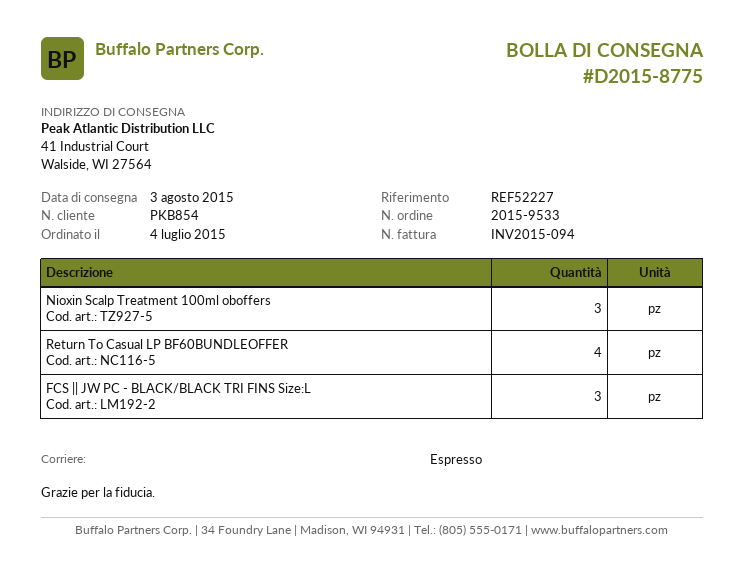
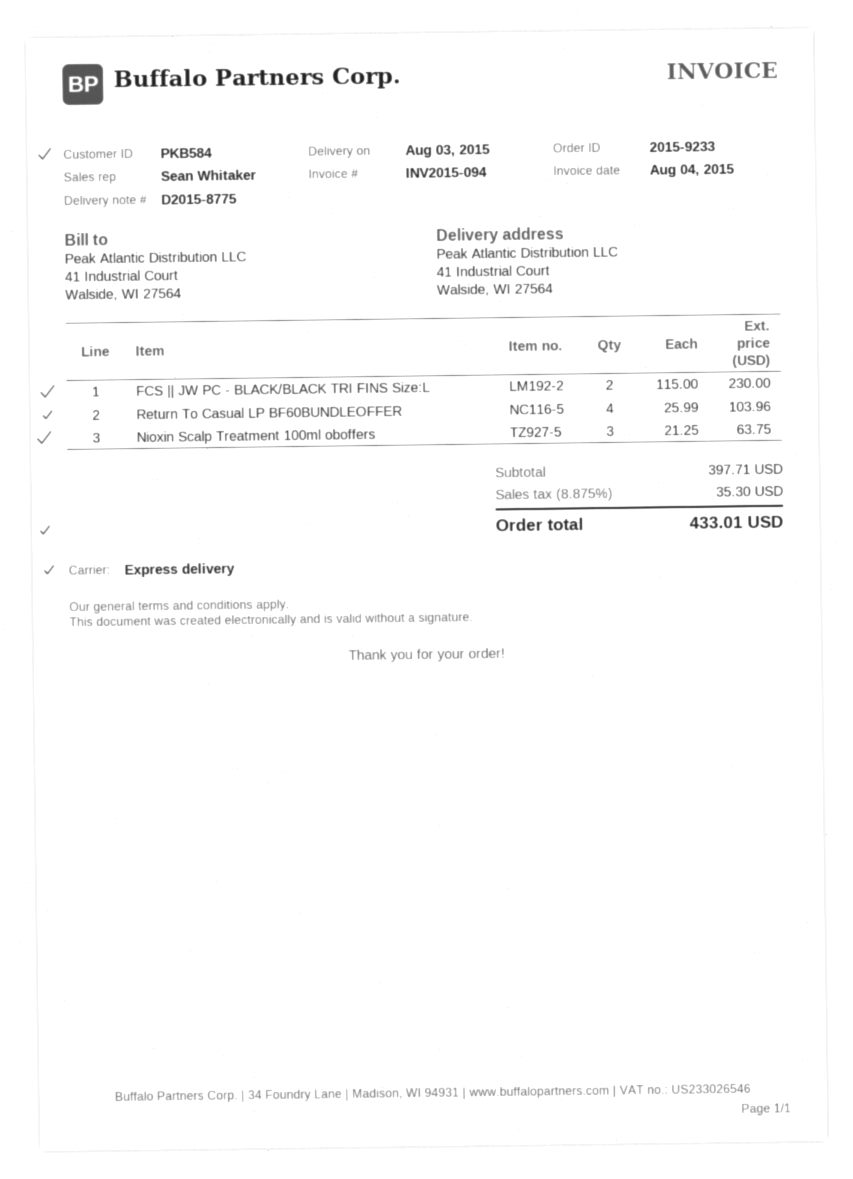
order number: 2015-9533 -> 2015-9233
customer number: PKB854 -> PKB584
FCS || JW PC - BLACK/BLACK TRI FINS Size:L: 3 -> 2

